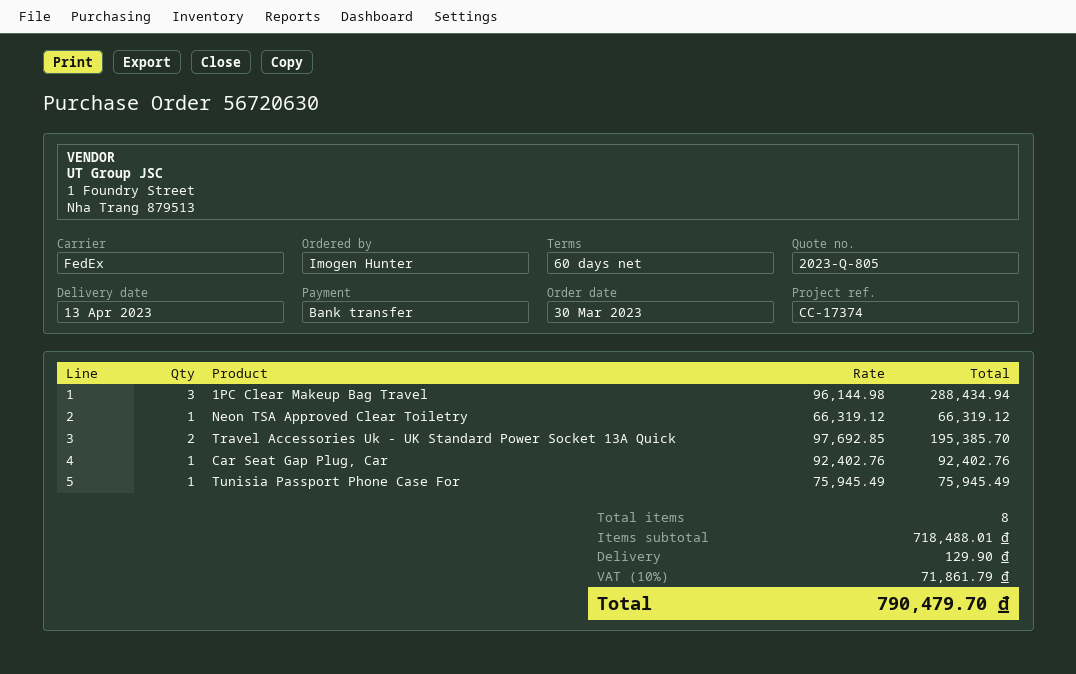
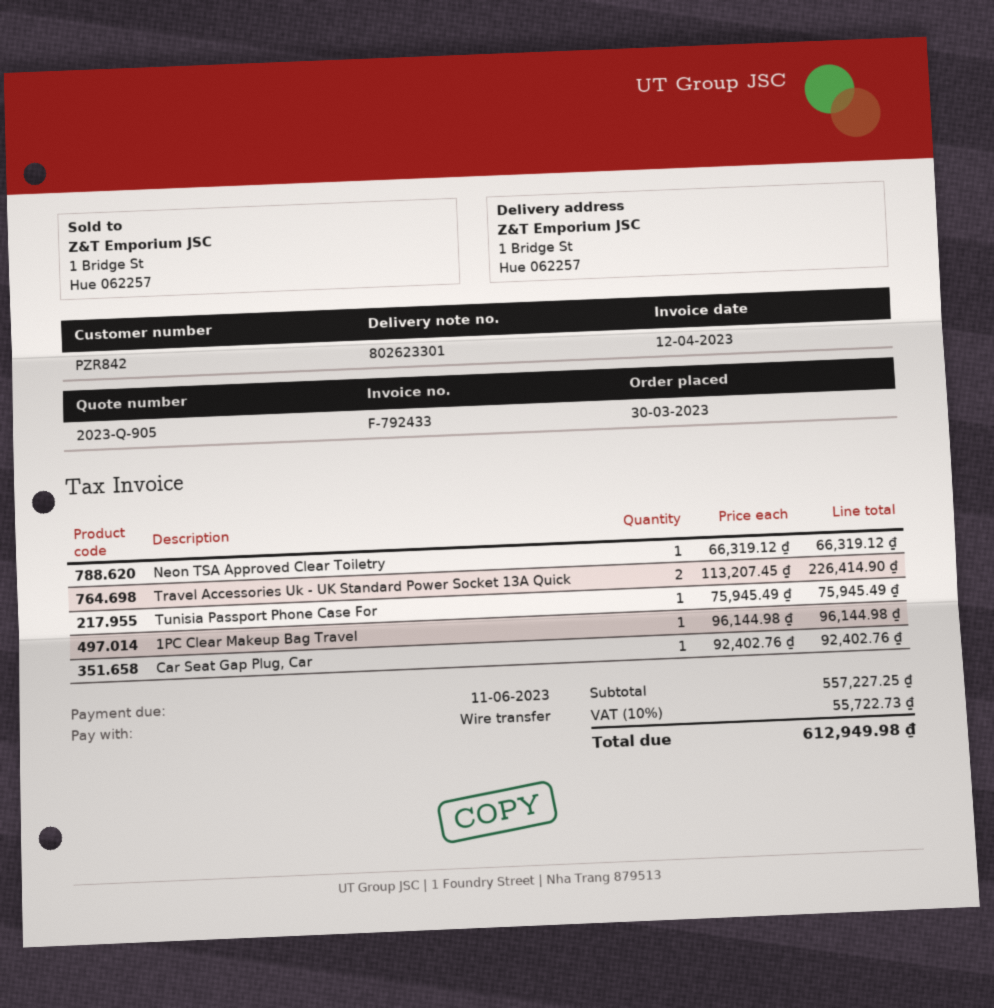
quote number: 2023-Q-805 -> 2023-Q-905
1PC Clear Makeup Bag Travel: 3 x 96144.98 = 288434.94 -> 1 x 96144.98 = 96144.98
Travel Accessories Uk - UK Standard Power Socket 13A Quick: 2 x 97692.85 = 195385.70 -> 2 x 113207.45 = 226414.90
subtotal: 718488.01 -> 557227.25
shipping: 129.90 -> none
tax: 10% = 71861.79 -> 10% = 55722.73
total: 790479.70 -> 612949.98

